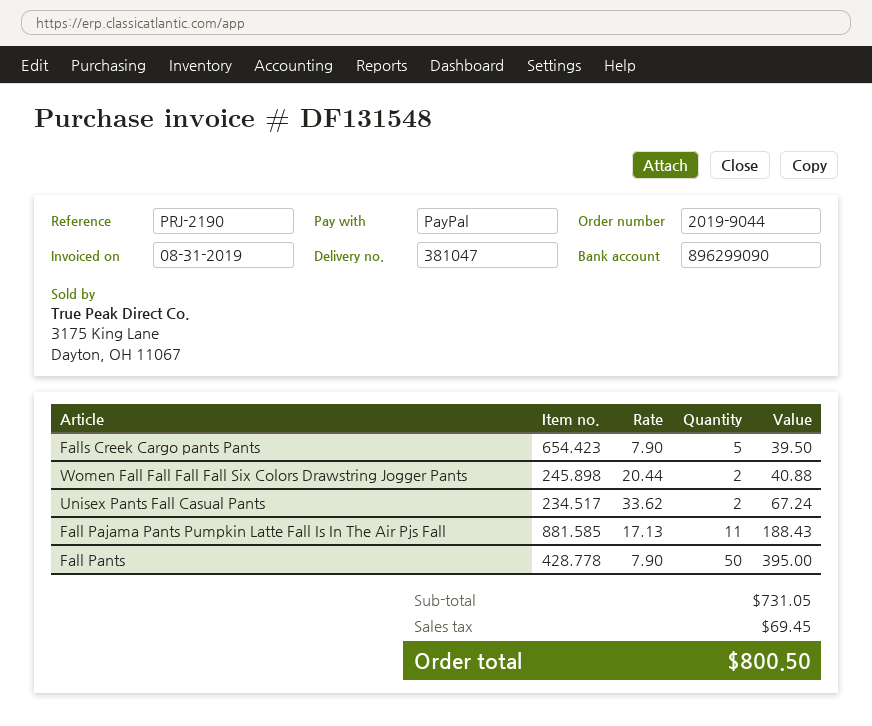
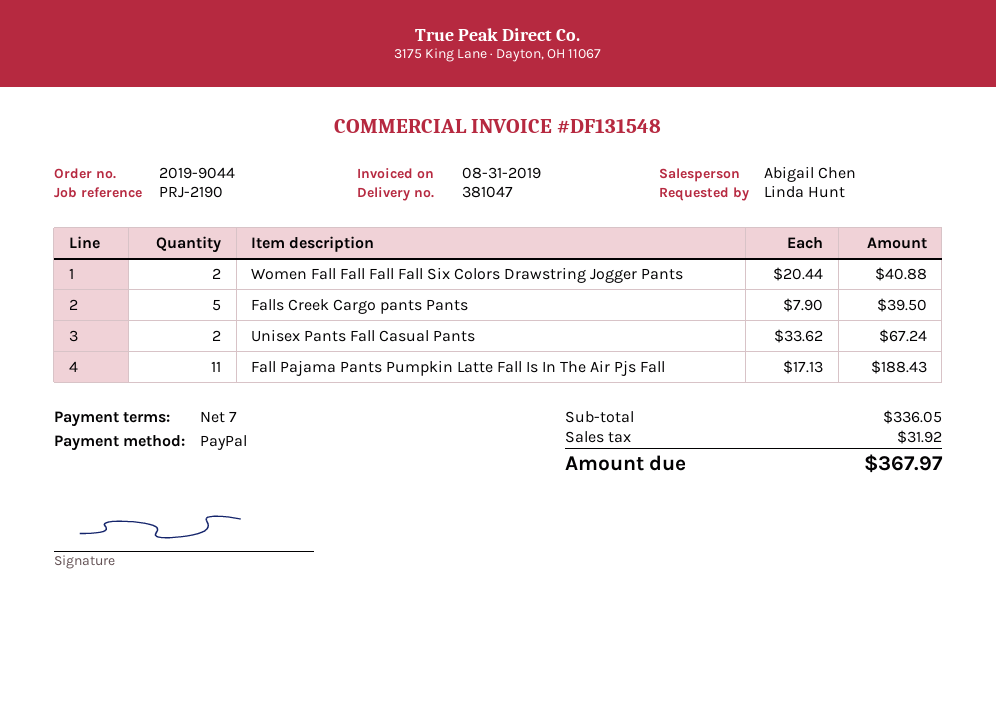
Fall Pants: 50 x 7.90 = 395.00 -> none
subtotal: 731.05 -> 336.05
tax: 69.45 -> 31.92
total: 800.50 -> 367.97

